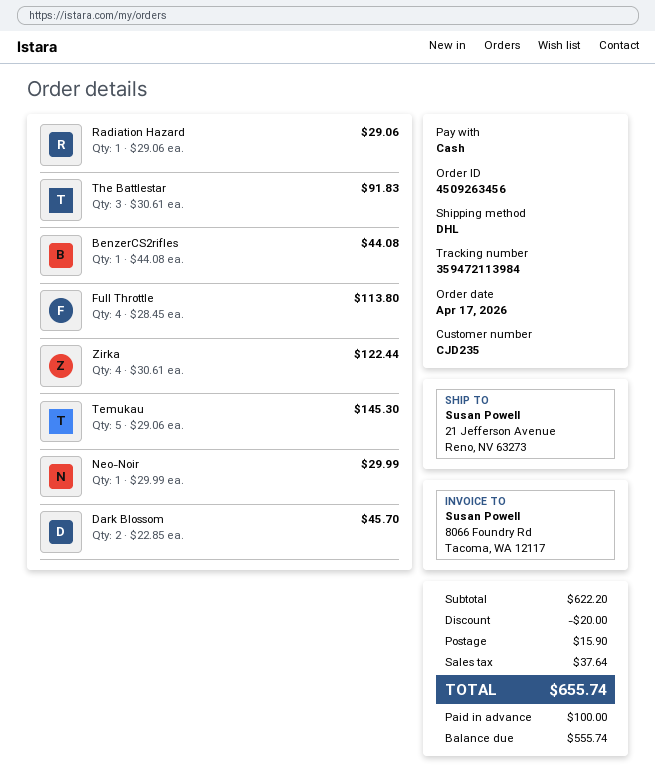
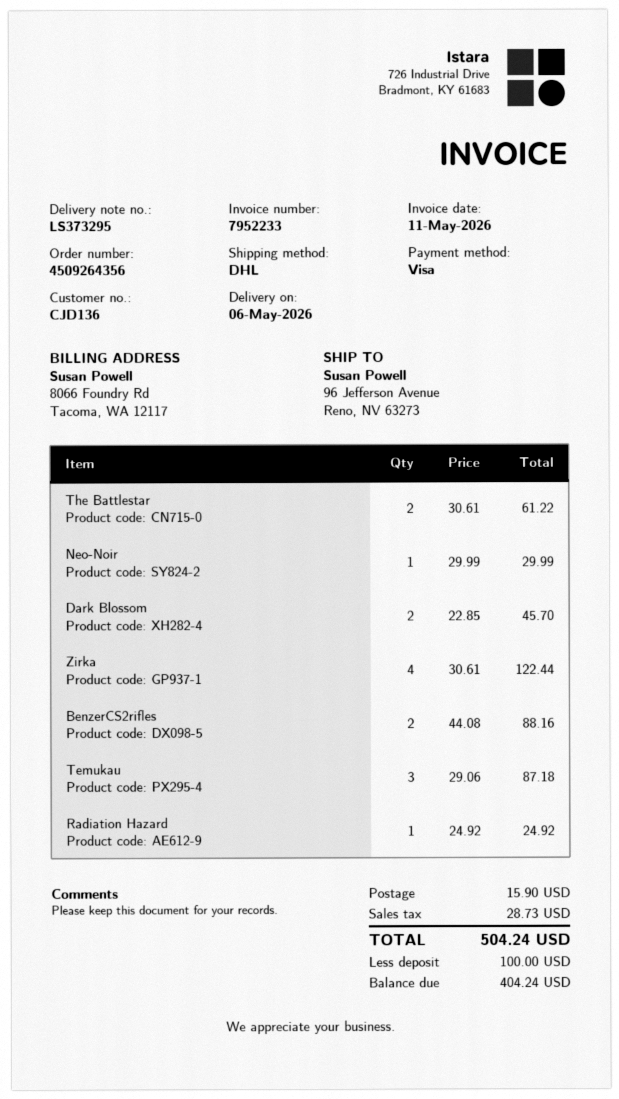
order number: 4509263456 -> 4509264356
customer number: CJD235 -> CJD136
payment method: cash -> Visa
ship to: 21 Jefferson Avenue, Reno, NV 63273 -> 96 Jefferson Avenue, Reno, NV 63273
Radiation Hazard: 1 x 29.06 = 29.06 -> 1 x 24.92 = 24.92
The Battlestar: 3 x 30.61 = 91.83 -> 2 x 30.61 = 61.22
BenzerCS2rifles: 1 x 44.08 = 44.08 -> 2 x 44.08 = 88.16
Full Throttle: 4 x 28.45 = 113.80 -> none
Temukau: 5 x 29.06 = 145.30 -> 3 x 29.06 = 87.18
discount: 20.00 -> none
tax: 37.64 -> 28.73
total: 655.74 -> 504.24
balance: 555.74 -> 404.24

